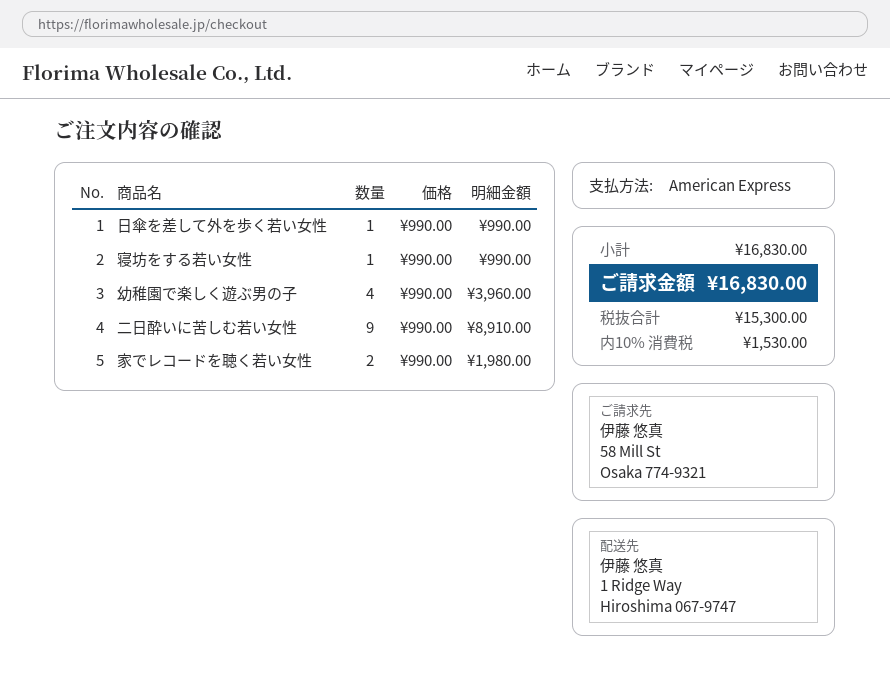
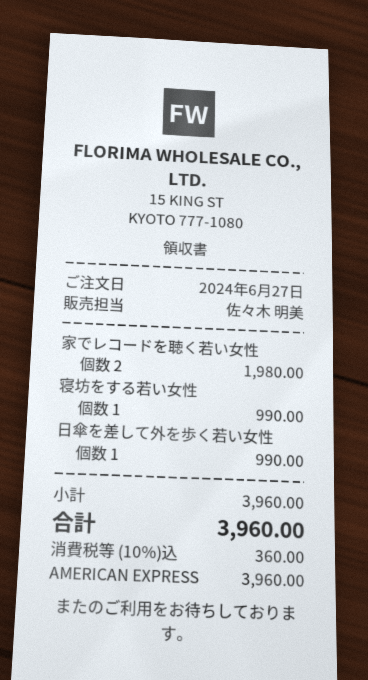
幼稚園で楽しく遊ぶ男の子: 4 for 3960.00 -> none
二日酔いに苦しむ若い女性: 9 for 8910.00 -> none
subtotal: 16830.00 -> 3960.00
tax: 10% = 1530.00 -> 10% = 360.00
total: 16830.00 -> 3960.00

